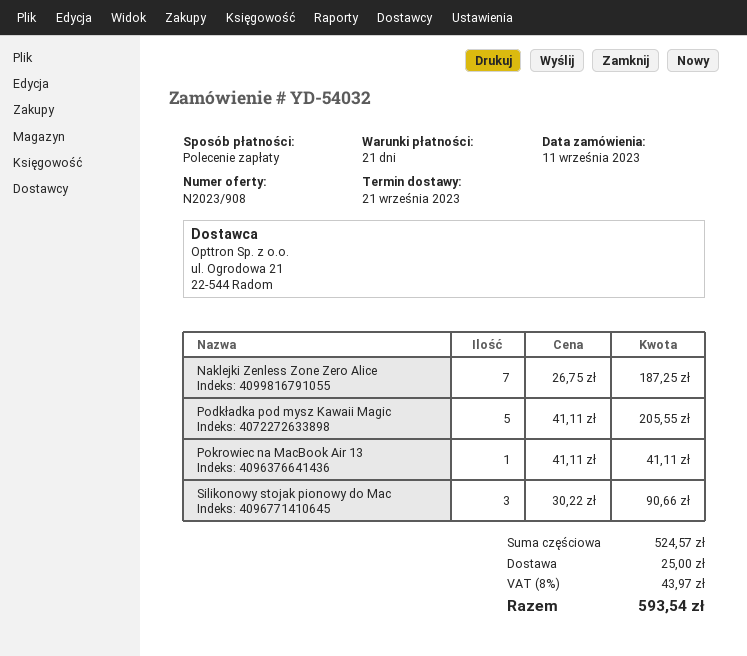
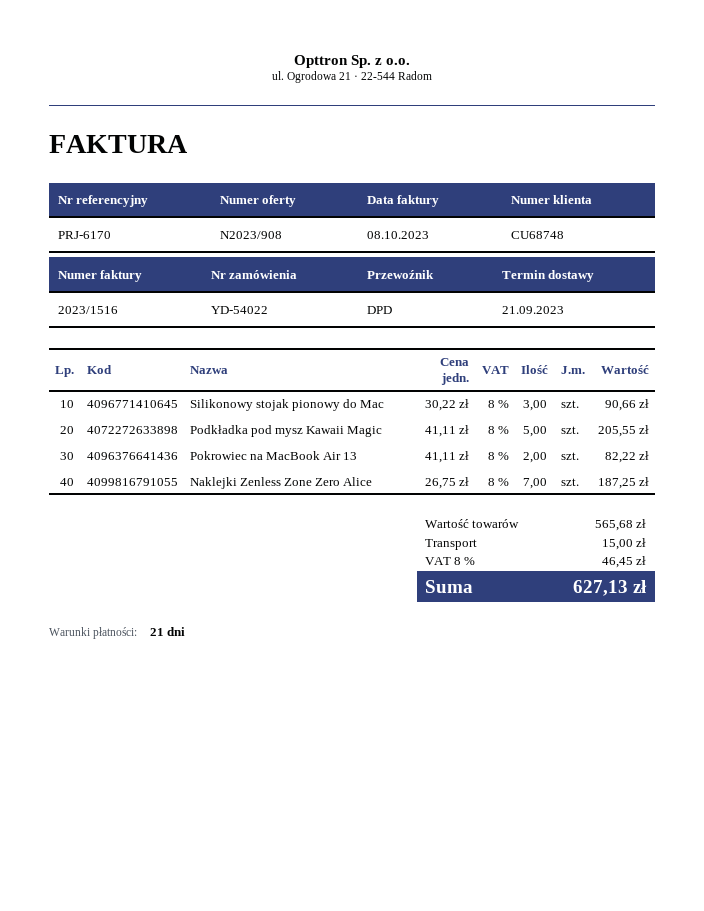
order number: YD-54032 -> YD-54022
Pokrowiec na MacBook Air 13: 1 x 41.11 = 41.11 -> 2 x 41.11 = 82.22
subtotal: 524.57 -> 565.68
shipping: 25.00 -> 15.00
tax: 8% = 43.97 -> 8% = 46.45
total: 593.54 -> 627.13

